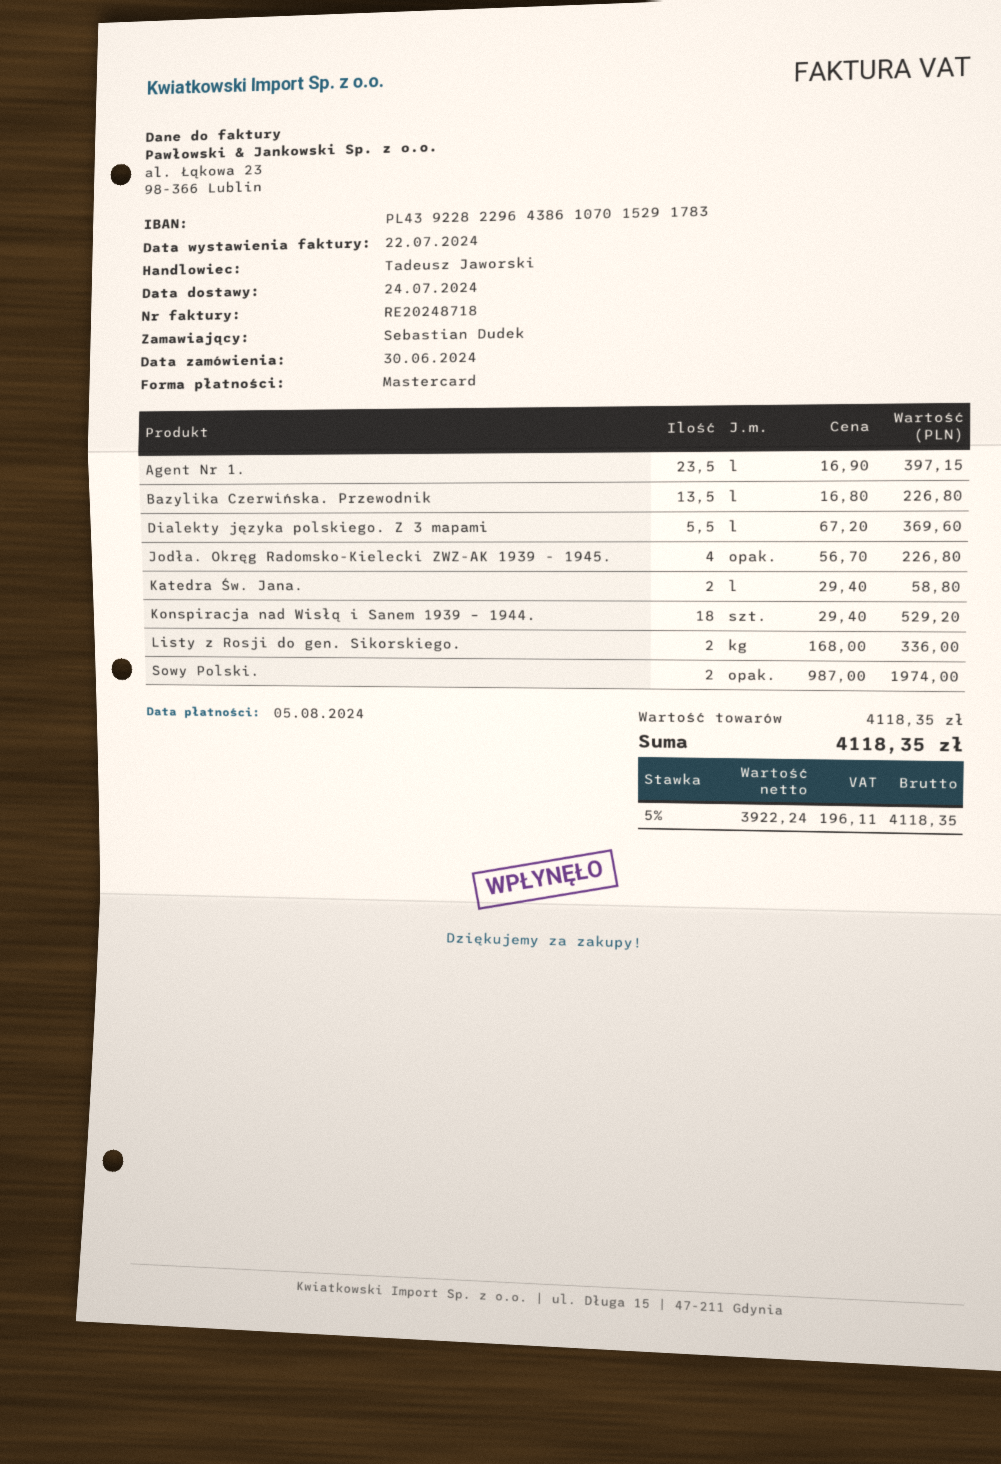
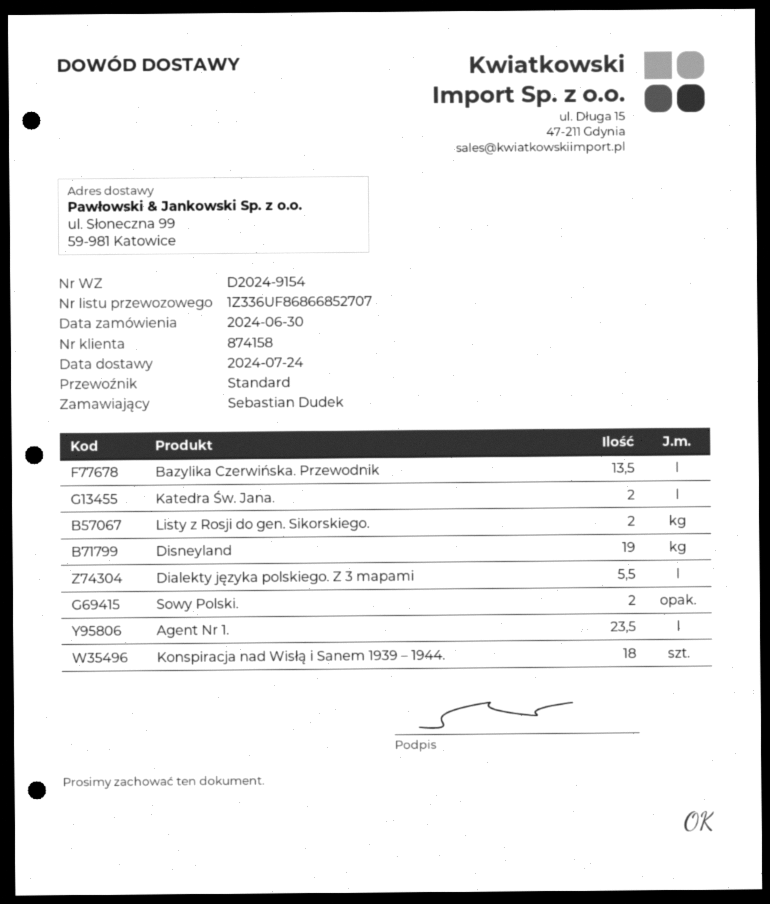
Jodła. Okręg Radomsko-Kielecki ZWZ-AK 1939 - 1945.: 4 -> none
Disneyland: none -> 19

